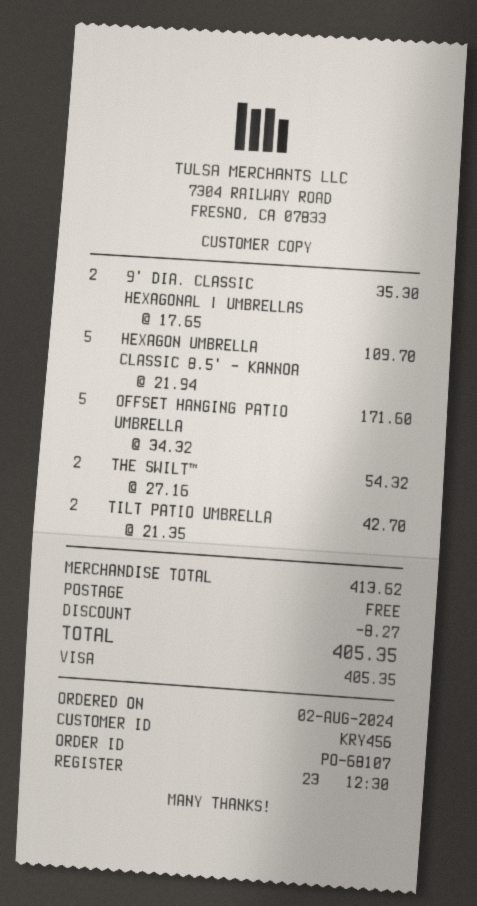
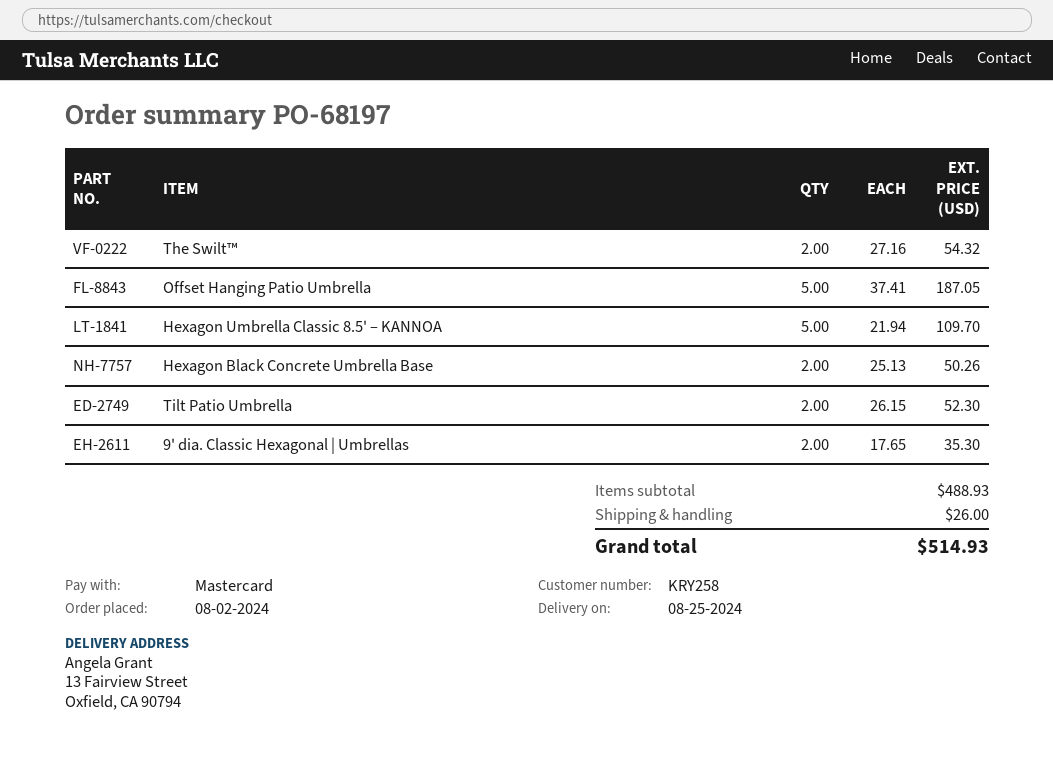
order number: PO-68107 -> PO-68197
customer number: KRY456 -> KRY258
payment method: Visa -> Mastercard
OFFSET HANGING PATIO UMBRELLA: 5 x 34.32 = 171.60 -> 5 x 37.41 = 187.05
TILT PATIO UMBRELLA: 2 x 21.35 = 42.70 -> 2 x 26.15 = 52.30
Hexagon Black Concrete Umbrella Base: none -> 2 x 25.13 = 50.26
subtotal: 413.62 -> 488.93
discount: 8.27 -> none
shipping: 0.00 -> 26.00
total: 405.35 -> 514.93

